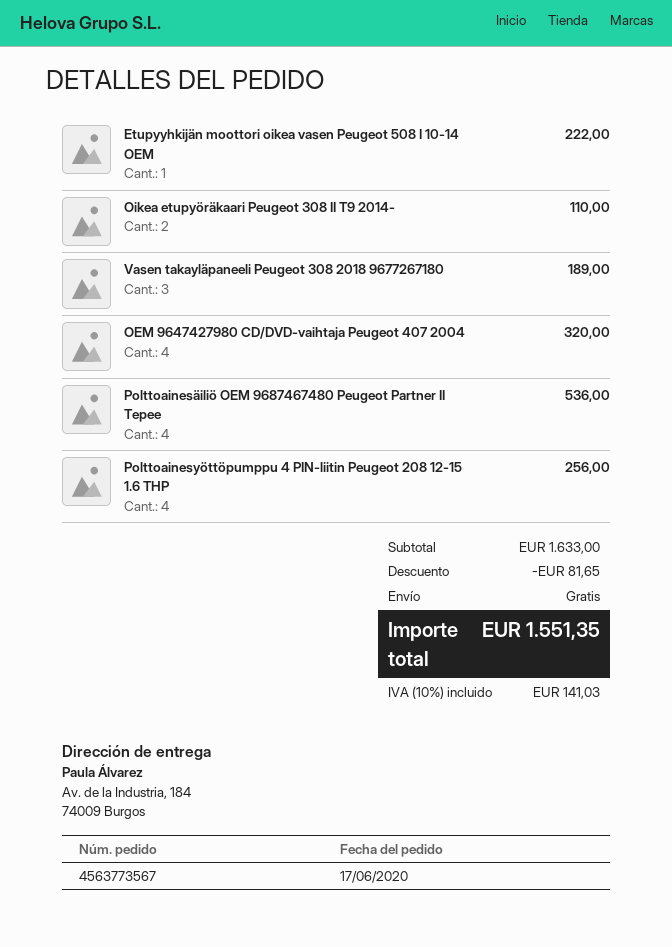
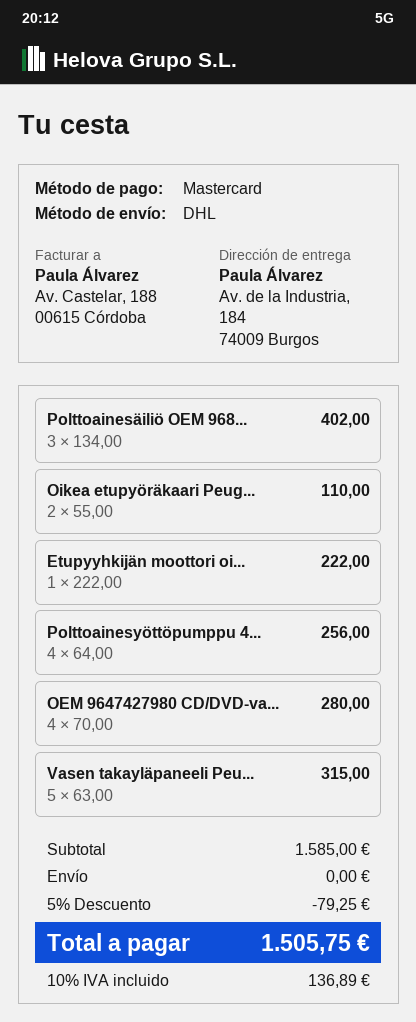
Vasen takayläpaneeli Peugeot 308 2018 9677267180: 3 for 189.00 -> 5 for 315.00
OEM 9647427980 CD/DVD-vaihtaja Peugeot 407 2004: 4 for 320.00 -> 4 for 280.00
Polttoainesäiliö OEM 9687467480 Peugeot Partner II Tepee: 4 for 536.00 -> 3 for 402.00
subtotal: 1633.00 -> 1585.00
discount: 81.65 -> 79.25
tax: 10% = 141.03 -> 10% = 136.89
total: 1551.35 -> 1505.75

